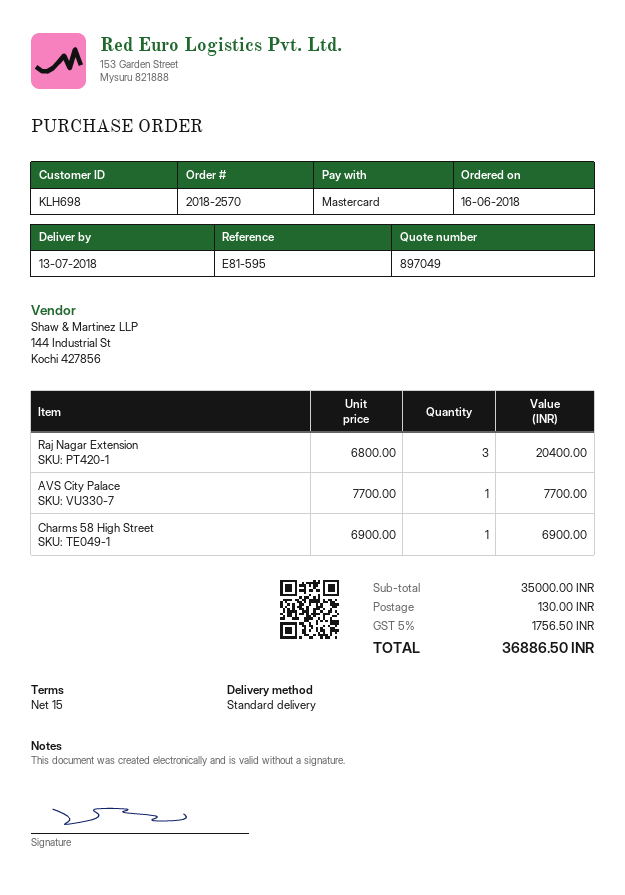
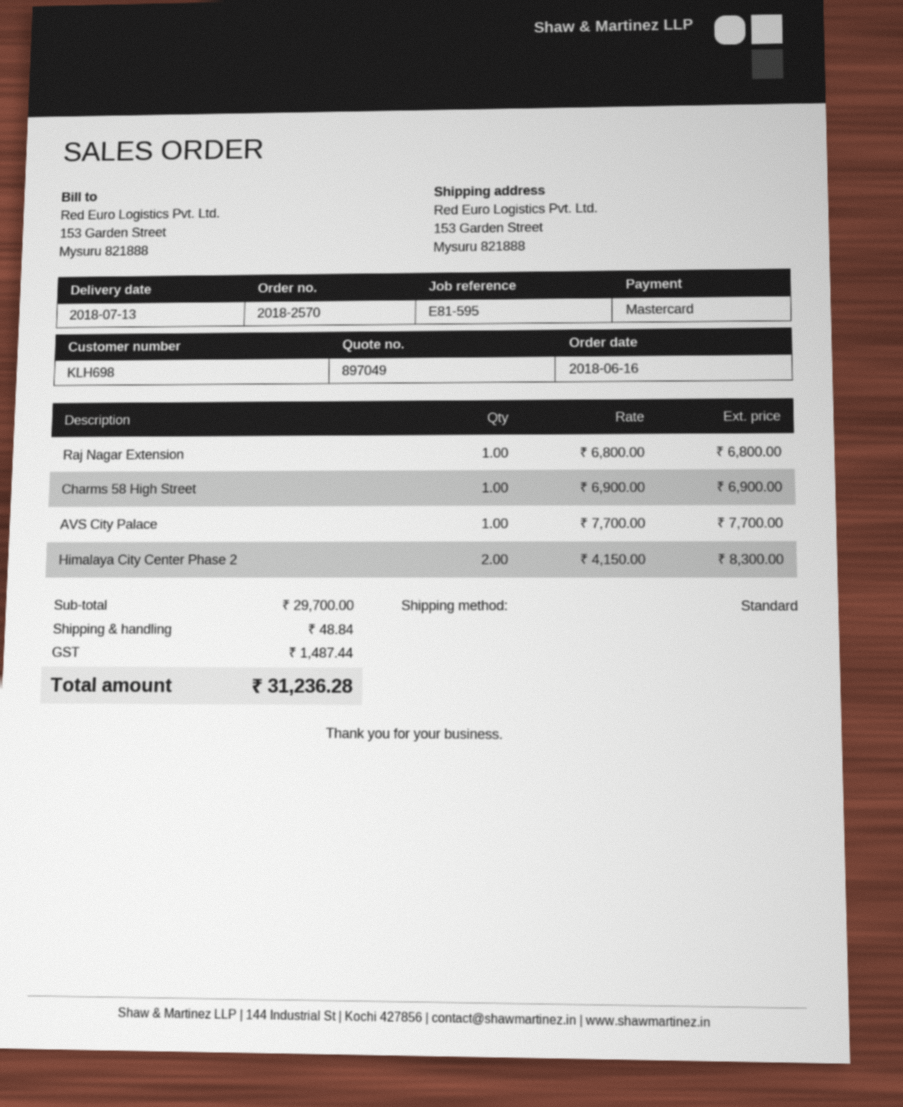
Raj Nagar Extension: 3 x 6800.00 = 20400.00 -> 1 x 6800.00 = 6800.00
Himalaya City Center Phase 2: none -> 2 x 4150.00 = 8300.00
subtotal: 35000.00 -> 29700.00
shipping: 130.00 -> 48.84
tax: 1756.50 -> 1487.44
total: 36886.50 -> 31236.28

